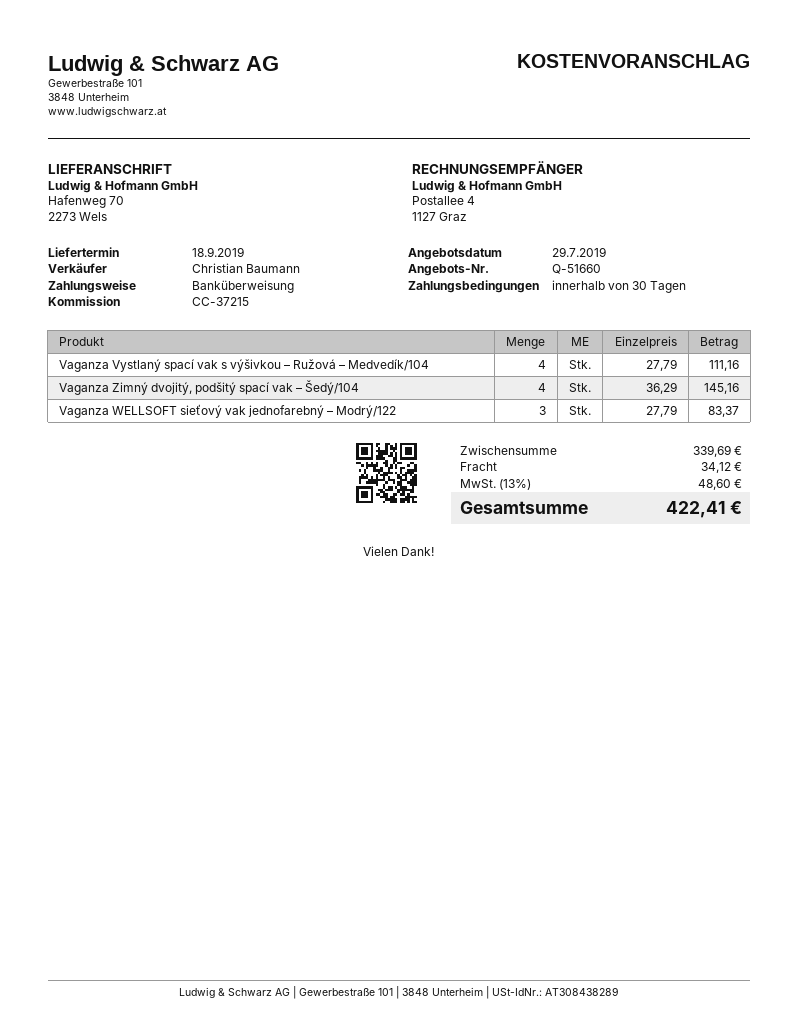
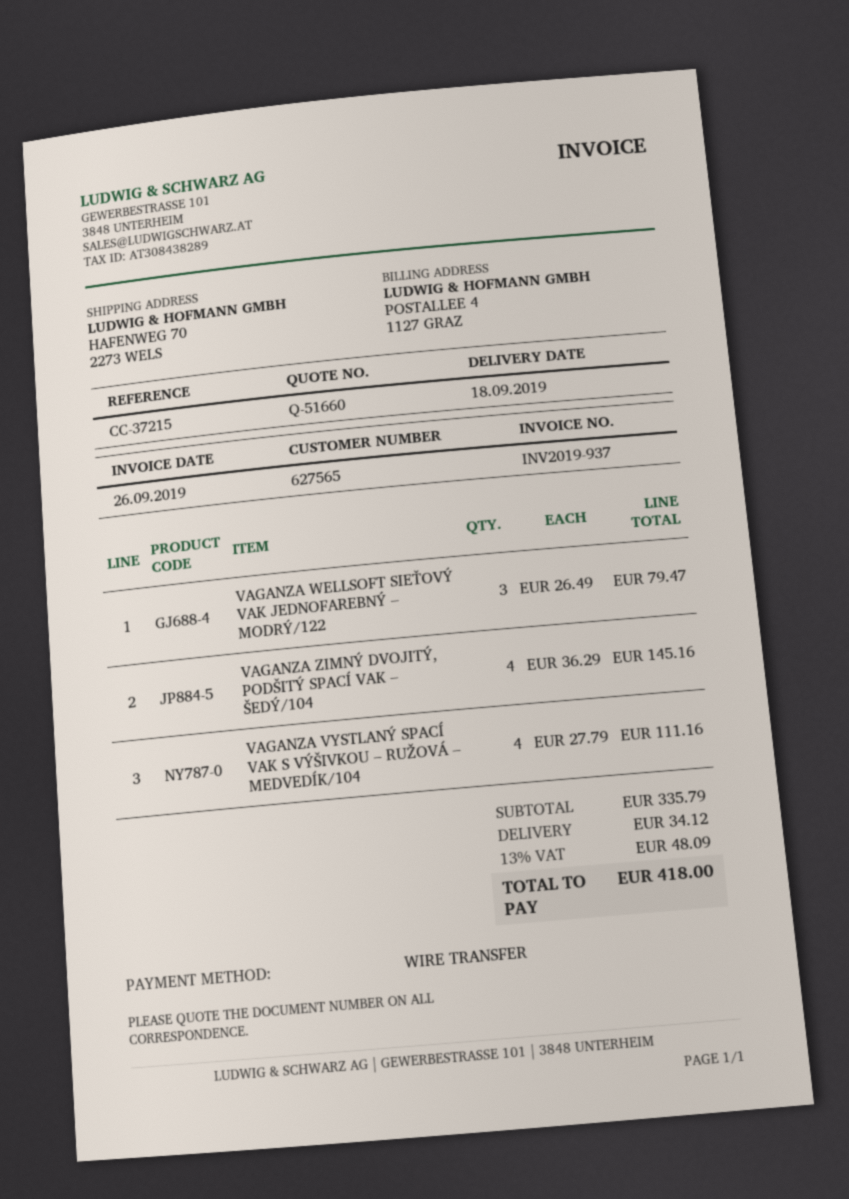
Vaganza WELLSOFT sieťový vak jednofarebný – Modrý/122: 3 x 27.79 = 83.37 -> 3 x 26.49 = 79.47
subtotal: 339.69 -> 335.79
tax: 13% = 48.60 -> 13% = 48.09
total: 422.41 -> 418.00

